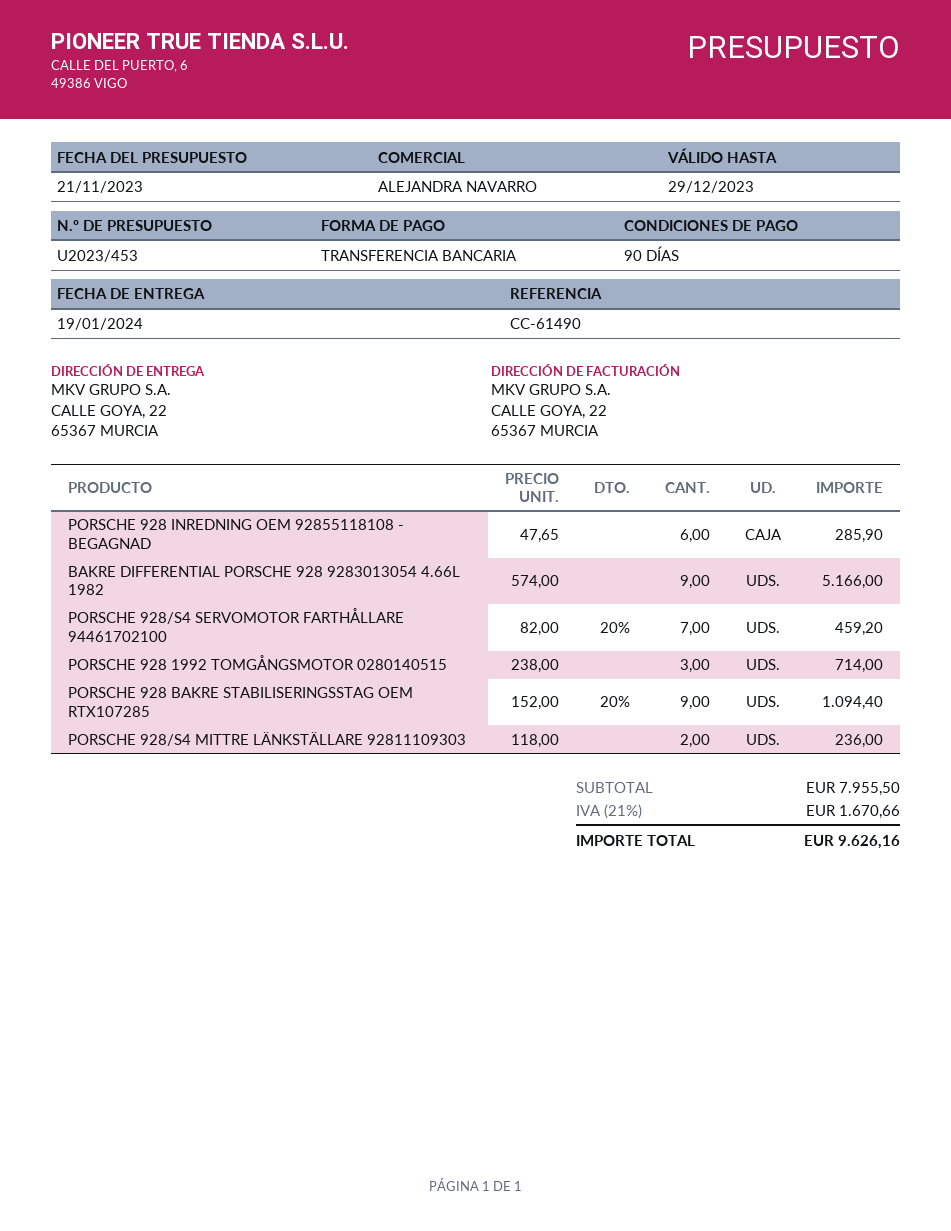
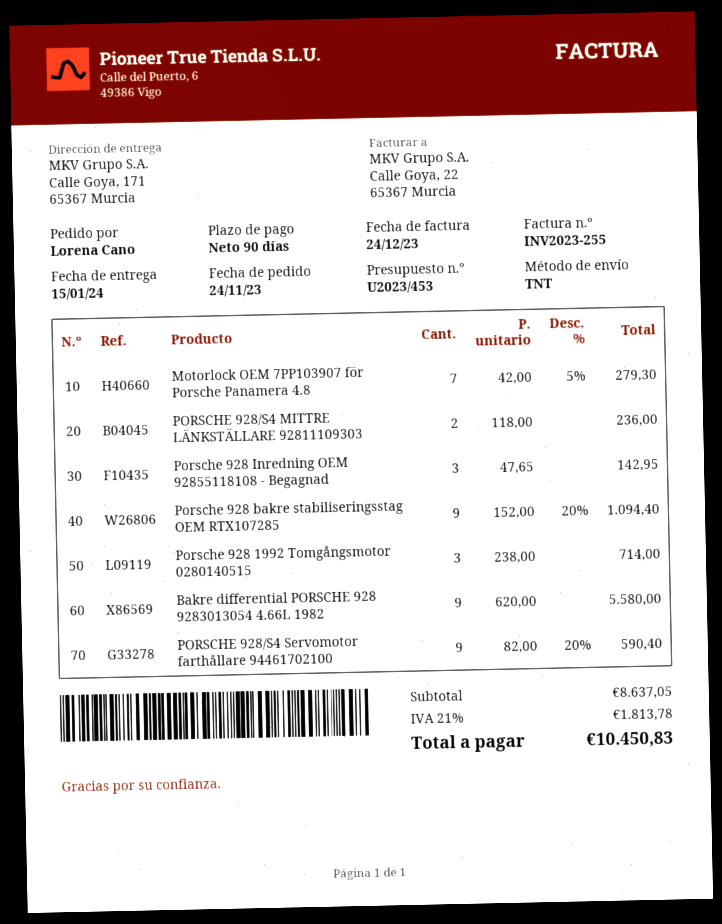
delivery date: 2024-01-19 -> 2024-01-15
ship to: CALLE GOYA, 22, 65367 MURCIA -> Calle Goya, 171, 65367 Murcia
PORSCHE 928 INREDNING OEM 92855118108 - BEGAGNAD: 6 x 47.65 = 285.90 -> 3 x 47.65 = 142.95
BAKRE DIFFERENTIAL PORSCHE 928 9283013054 4.66L 1982: 9 x 574.00 = 5166.00 -> 9 x 620.00 = 5580.00
PORSCHE 928/S4 SERVOMOTOR FARTHÅLLARE 94461702100: 7 x 82.00 - 20% = 459.20 -> 9 x 82.00 - 20% = 590.40
Motorlock OEM 7PP103907 för Porsche Panamera 4.8: none -> 7 x 42.00 - 5% = 279.30
subtotal: 7955.50 -> 8637.05
tax: 21% = 1670.66 -> 21% = 1813.78
total: 9626.16 -> 10450.83

